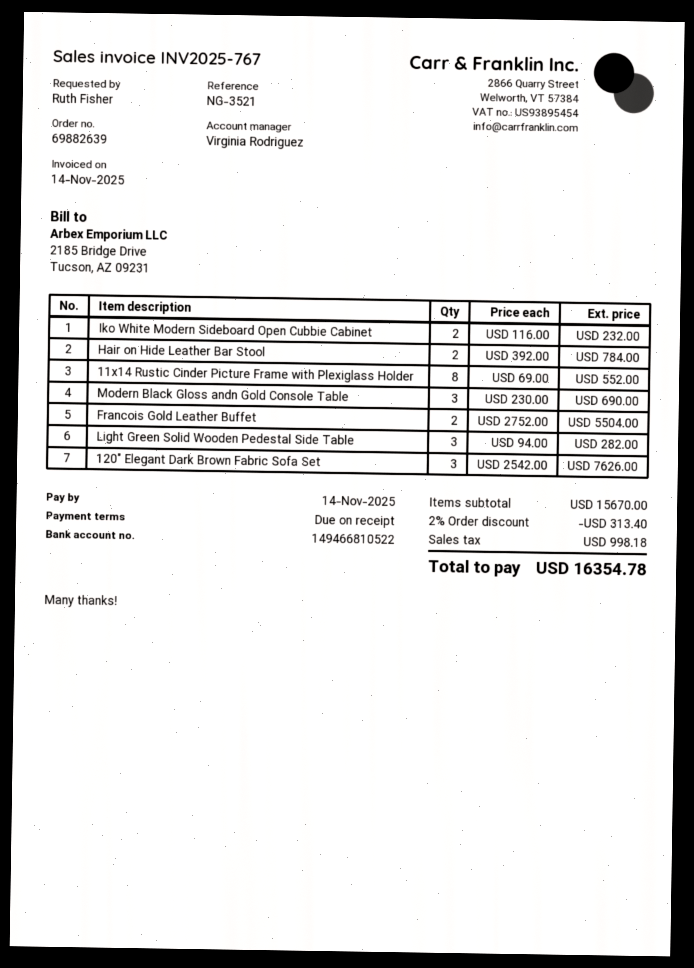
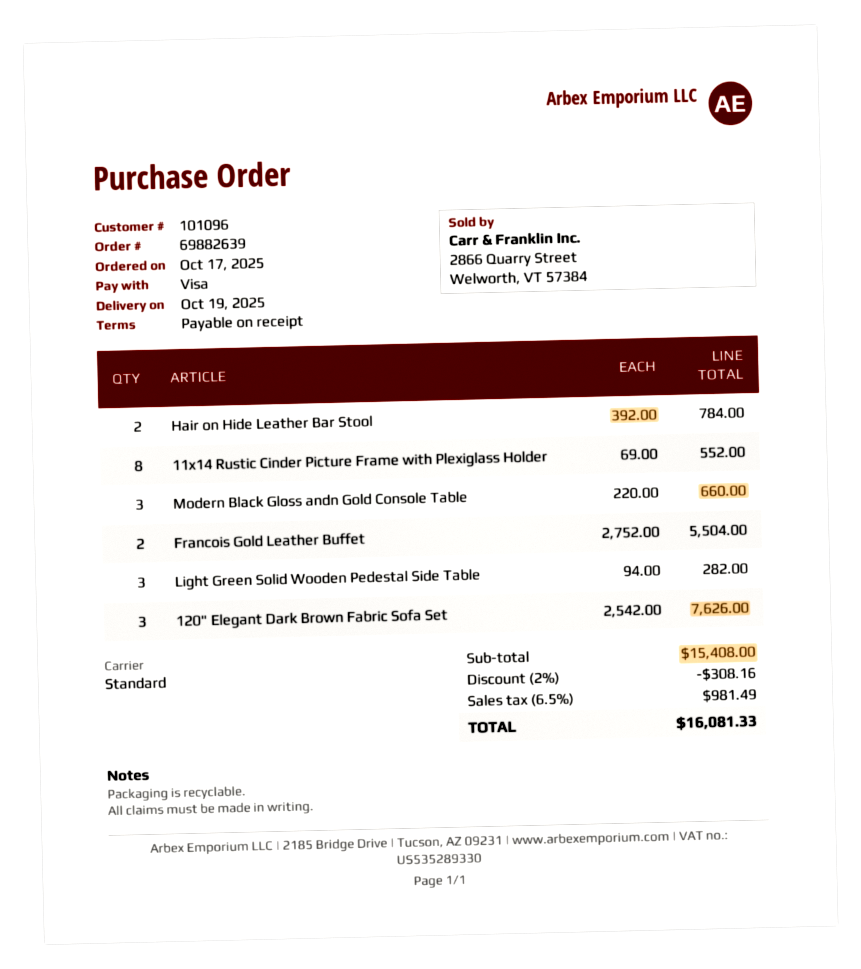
Iko White Modern Sideboard Open Cubbie Cabinet: 2 x 116.00 = 232.00 -> none
Modern Black Gloss andn Gold Console Table: 3 x 230.00 = 690.00 -> 3 x 220.00 = 660.00
subtotal: 15670.00 -> 15408.00
discount: 2% = 313.40 -> 2% = 308.16
tax: 998.18 -> 981.49
total: 16354.78 -> 16081.33

